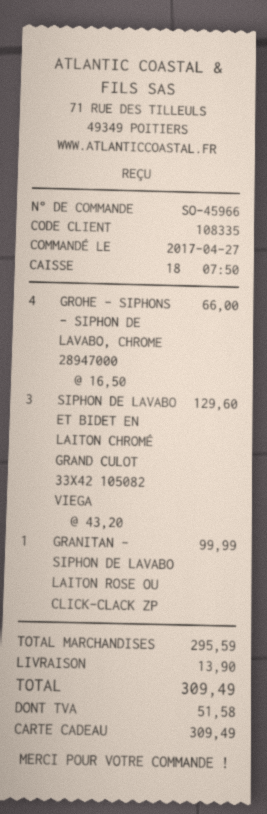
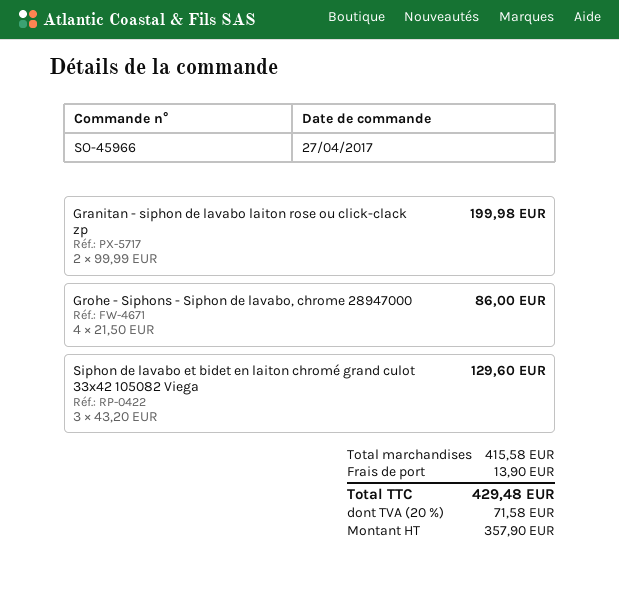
GROHE - SIPHONS - SIPHON DE LAVABO, CHROME 28947000: 4 x 16.50 = 66.00 -> 4 x 21.50 = 86.00
GRANITAN - SIPHON DE LAVABO LAITON ROSE OU CLICK-CLACK ZP: 1 x 99.99 = 99.99 -> 2 x 99.99 = 199.98
subtotal: 295.59 -> 415.58
tax: 51.58 -> 71.58
total: 309.49 -> 429.48

